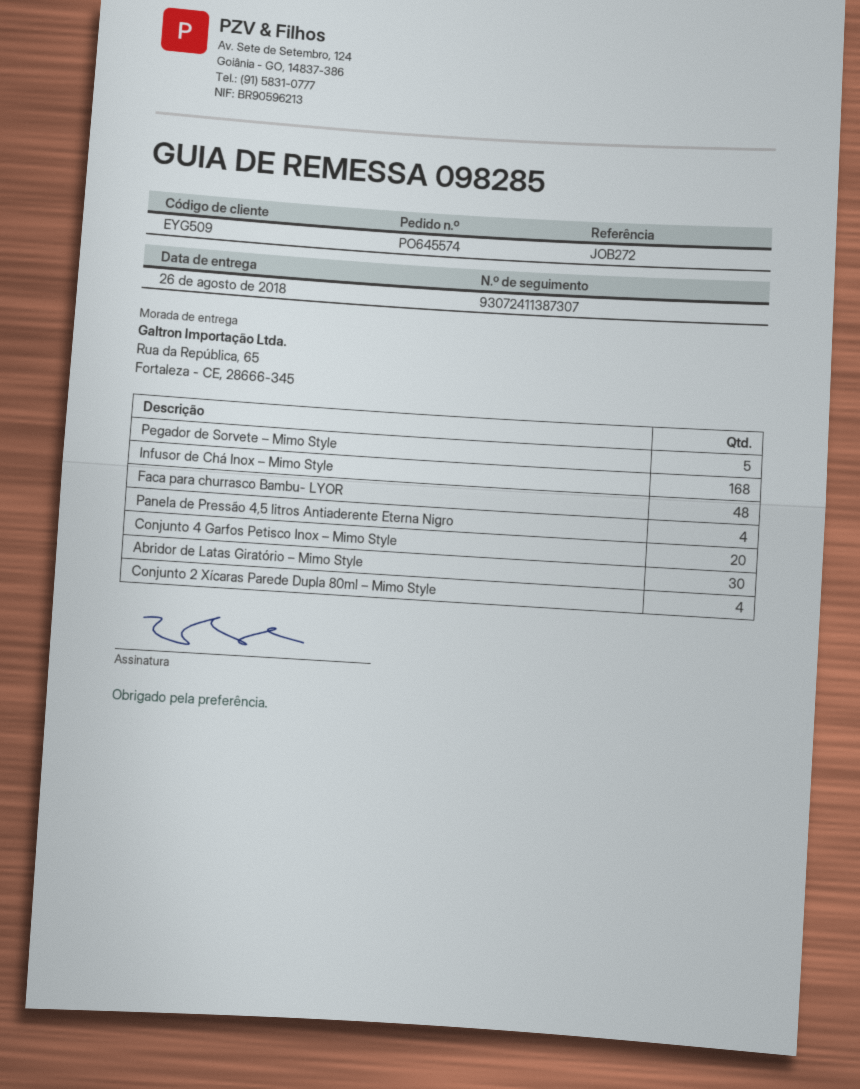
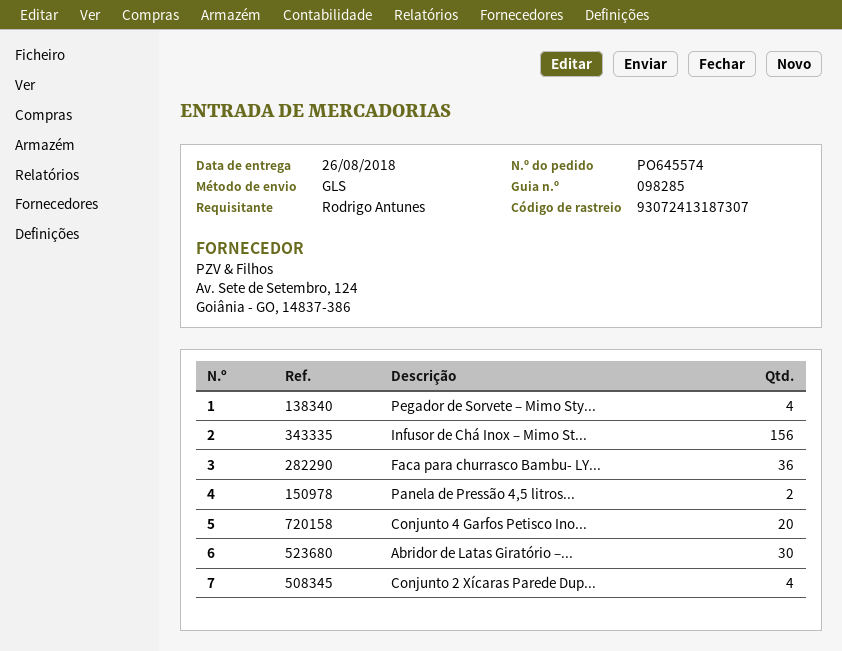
tracking number: 93072411387307 -> 93072413187307
Pegador de Sorvete – Mimo Style: 5 -> 4
Infusor de Chá Inox – Mimo Style: 168 -> 156
Faca para churrasco Bambu- LYOR: 48 -> 36
Panela de Pressão 4,5 litros Antiaderente Eterna Nigro: 4 -> 2

